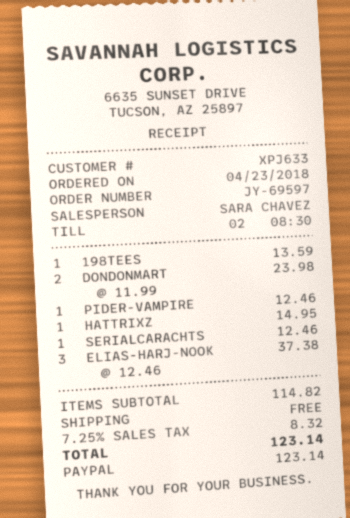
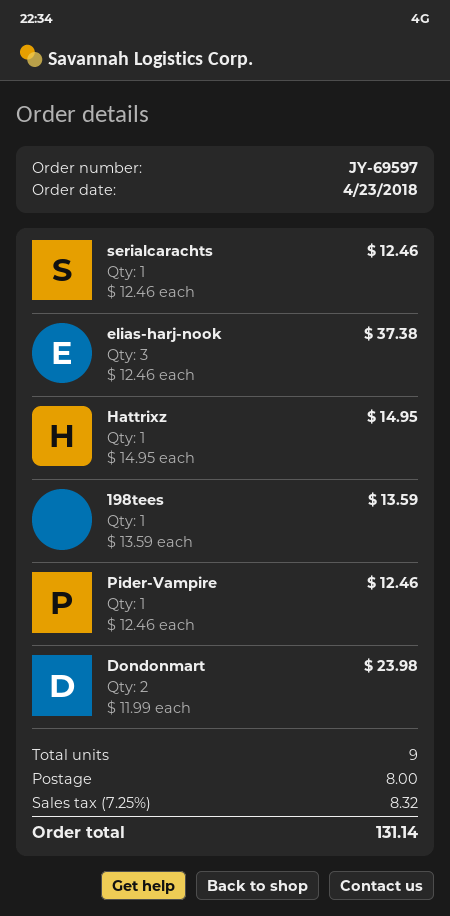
shipping: 0.00 -> 8.00
total: 123.14 -> 131.14

